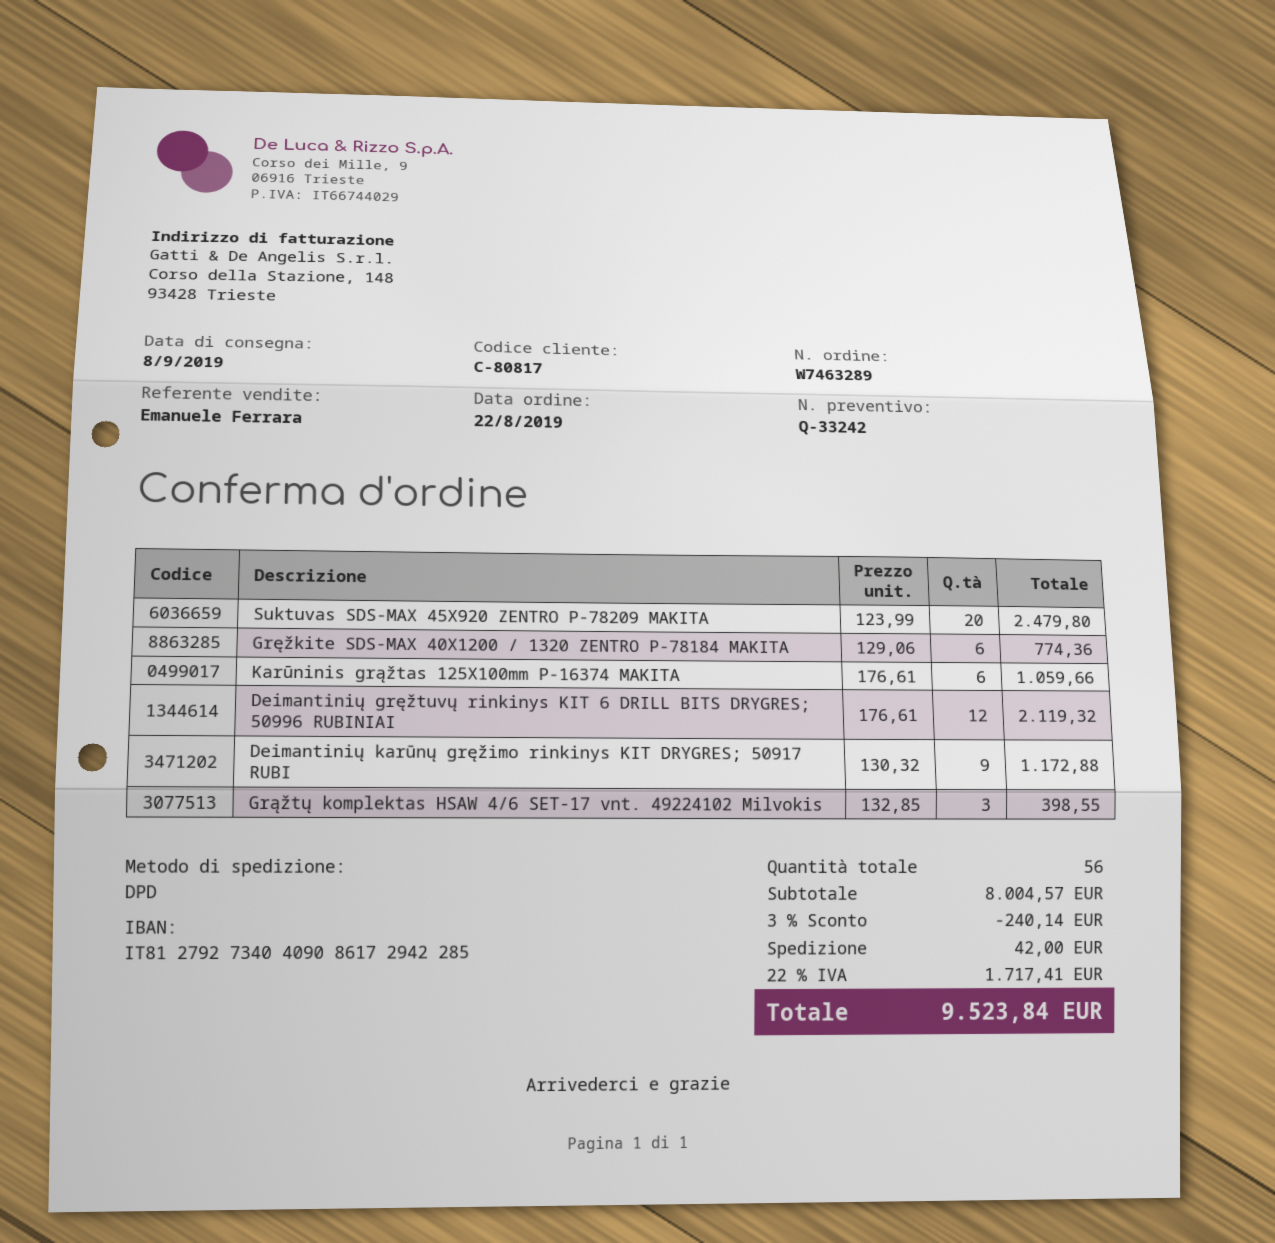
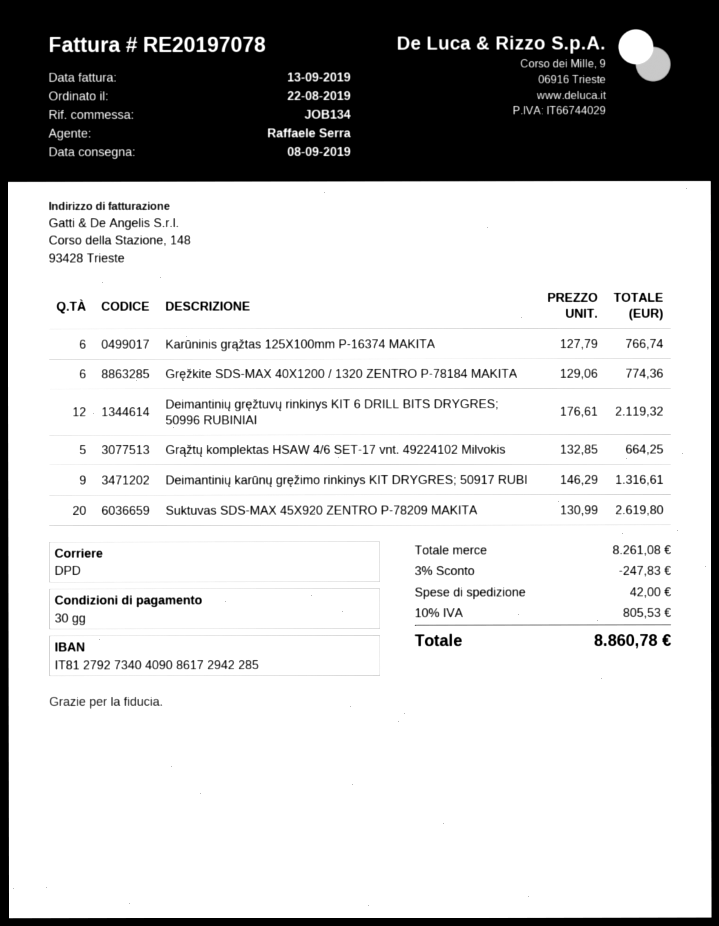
sales rep: Emanuele Ferrara -> Raffaele Serra
Suktuvas SDS-MAX 45X920 ZENTRO P-78209 MAKITA: 20 x 123.99 = 2479.80 -> 20 x 130.99 = 2619.80
Karūninis grąžtas 125X100mm P-16374 MAKITA: 6 x 176.61 = 1059.66 -> 6 x 127.79 = 766.74
Deimantinių karūnų gręžimo rinkinys KIT DRYGRES; 50917 RUBI: 9 x 130.32 = 1172.88 -> 9 x 146.29 = 1316.61
Grąžtų komplektas HSAW 4/6 SET-17 vnt. 49224102 Milvokis: 3 x 132.85 = 398.55 -> 5 x 132.85 = 664.25
subtotal: 8004.57 -> 8261.08
discount: 3% = 240.14 -> 3% = 247.83
tax: 22% = 1717.41 -> 10% = 805.53
total: 9523.84 -> 8860.78

